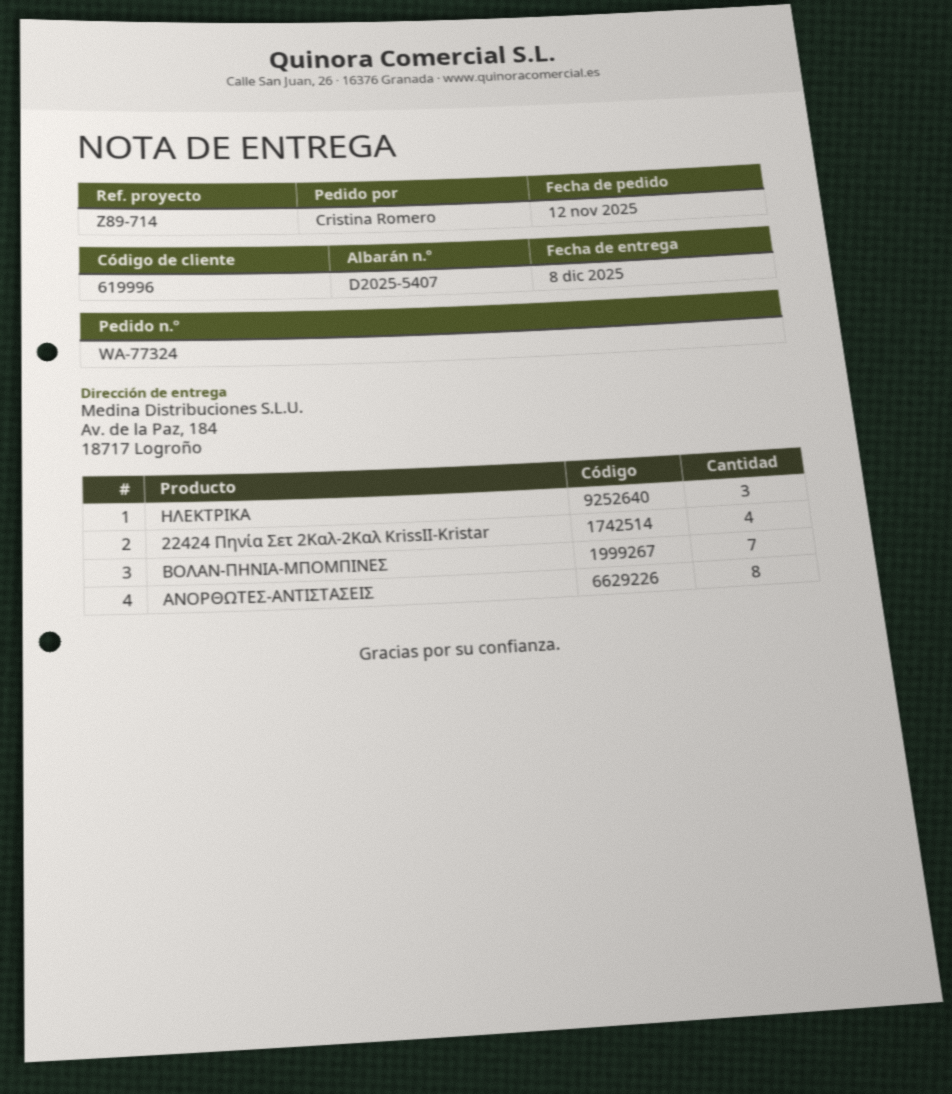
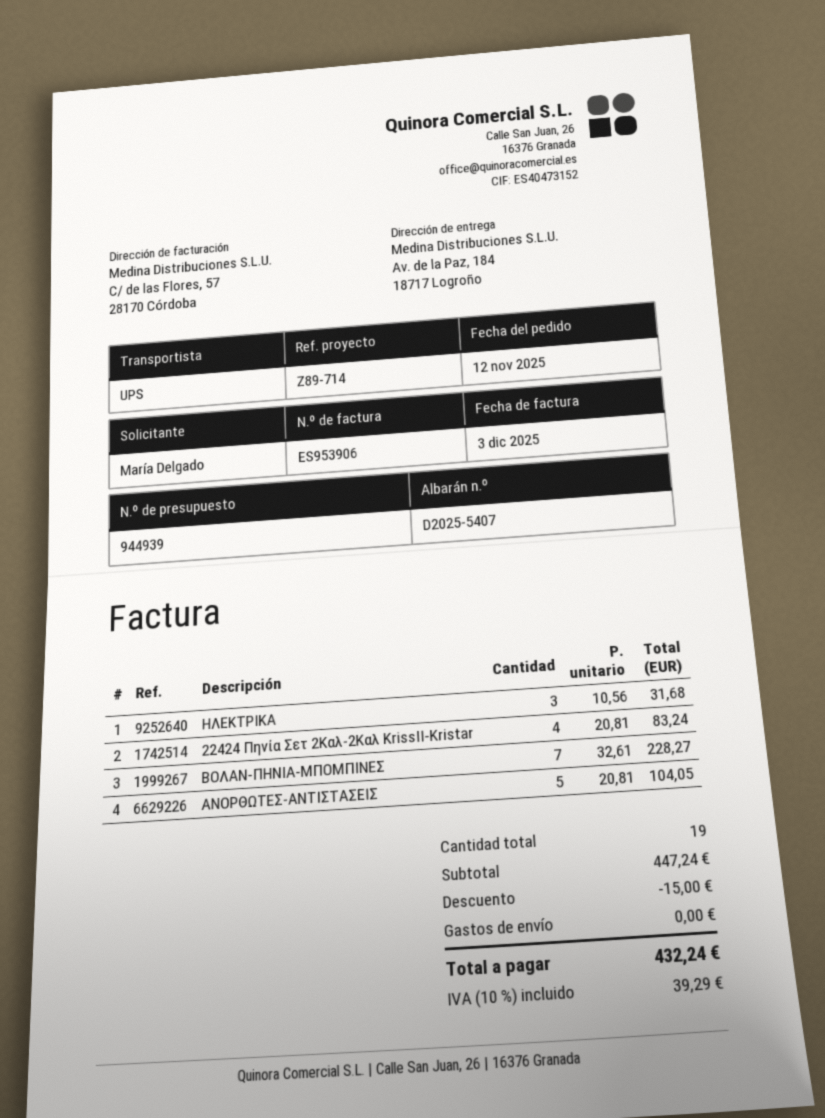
ordered by: Cristina Romero -> María Delgado
ΑΝΟΡΘΩΤΕΣ-ΑΝΤΙΣΤΑΣΕΙΣ: 8 -> 5

